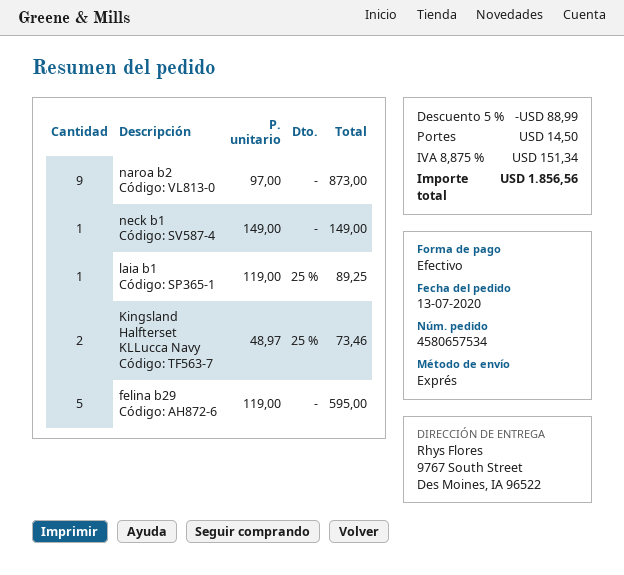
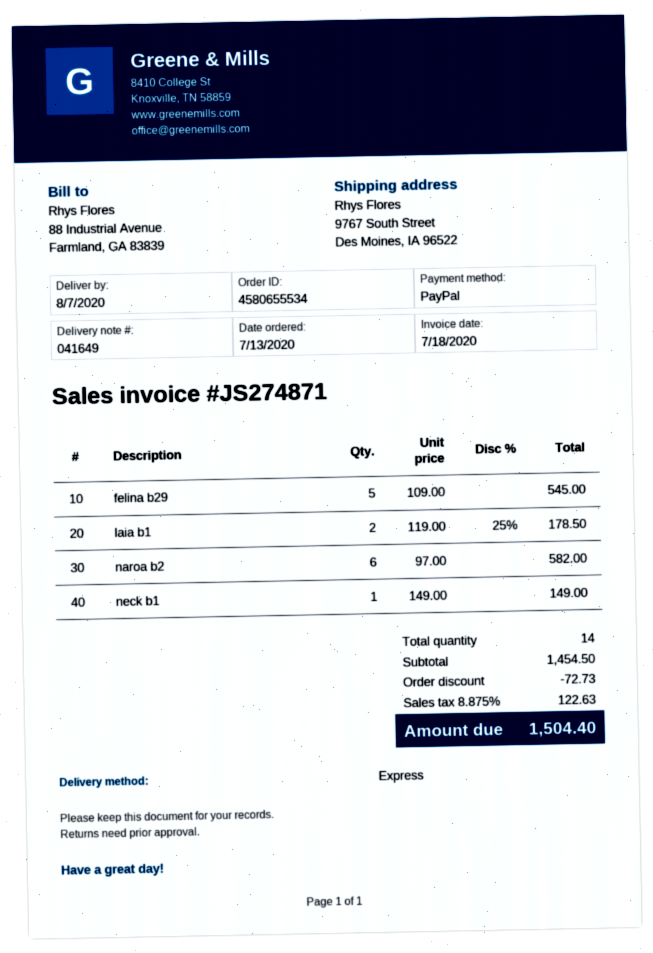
order number: 4580657534 -> 4580655534
payment method: cash -> PayPal
naroa b2: 9 x 97.00 = 873.00 -> 6 x 97.00 = 582.00
laia b1: 1 x 119.00 - 25% = 89.25 -> 2 x 119.00 - 25% = 178.50
Kingsland Halfterset KLLucca Navy: 2 x 48.97 - 25% = 73.46 -> none
felina b29: 5 x 119.00 = 595.00 -> 5 x 109.00 = 545.00
discount: 88.99 -> 72.73
shipping: 14.50 -> none
tax: 8.875% = 151.34 -> 8.875% = 122.63
total: 1856.56 -> 1504.40

